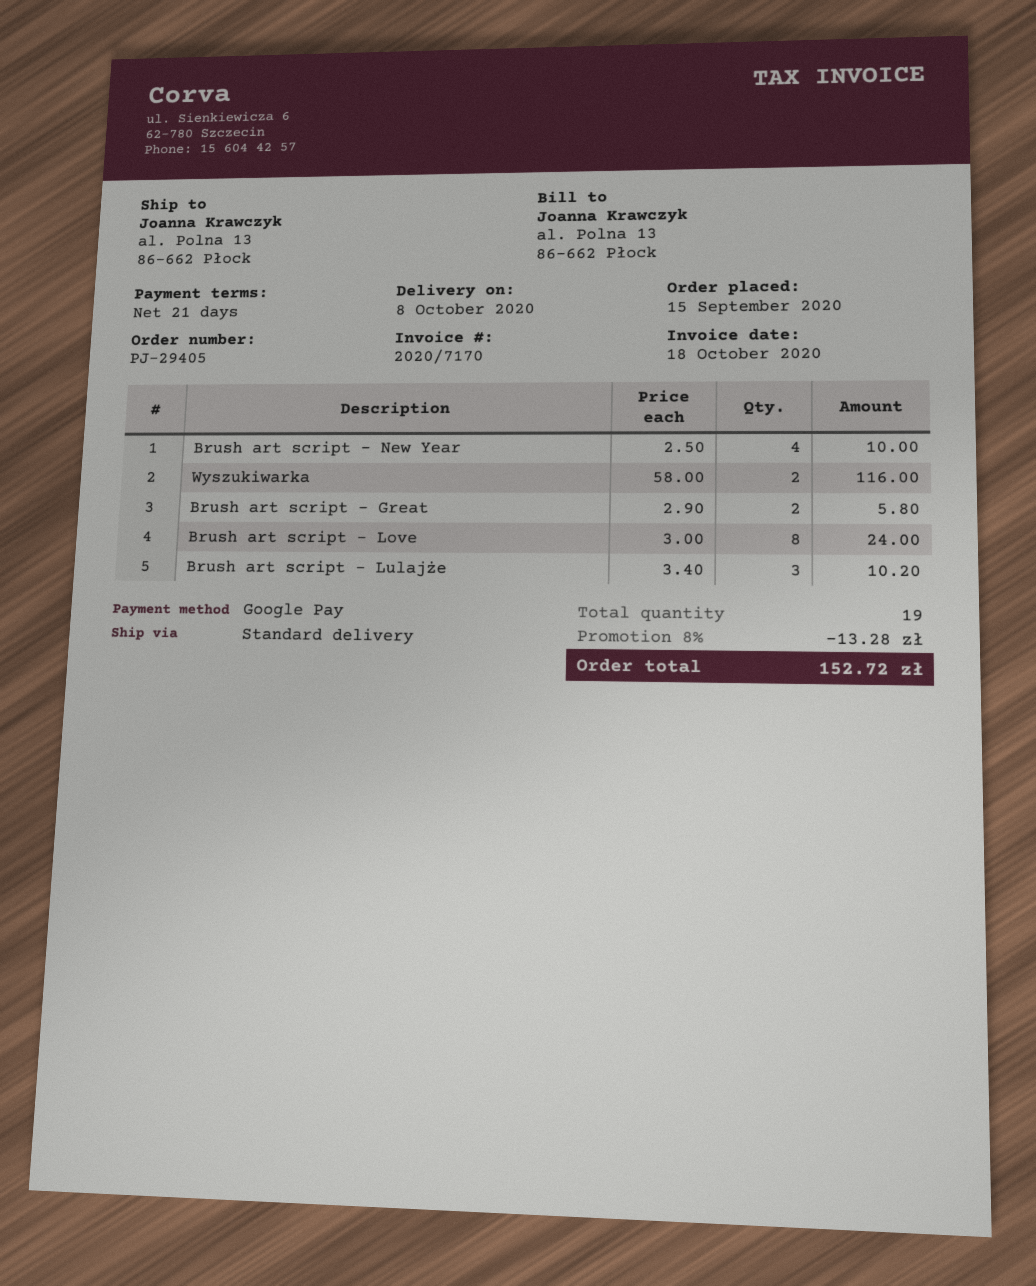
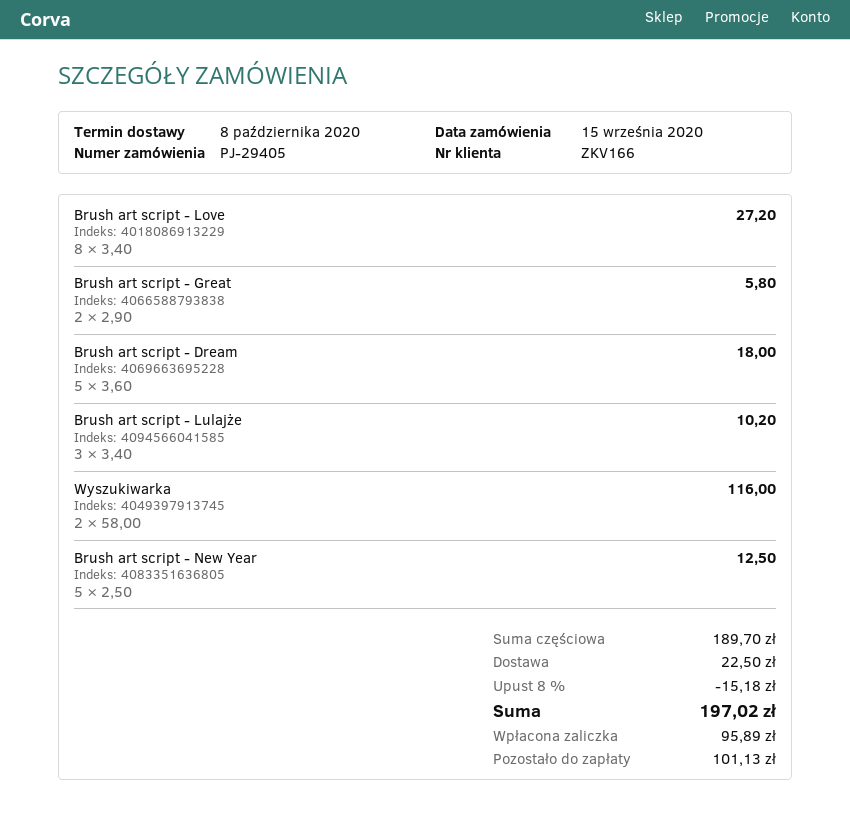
Brush art script - New Year: 4 x 2.50 = 10.00 -> 5 x 2.50 = 12.50
Brush art script - Love: 8 x 3.00 = 24.00 -> 8 x 3.40 = 27.20
Brush art script - Dream: none -> 5 x 3.60 = 18.00
discount: 8% = 13.28 -> 8% = 15.18
shipping: none -> 22.50
total: 152.72 -> 197.02

